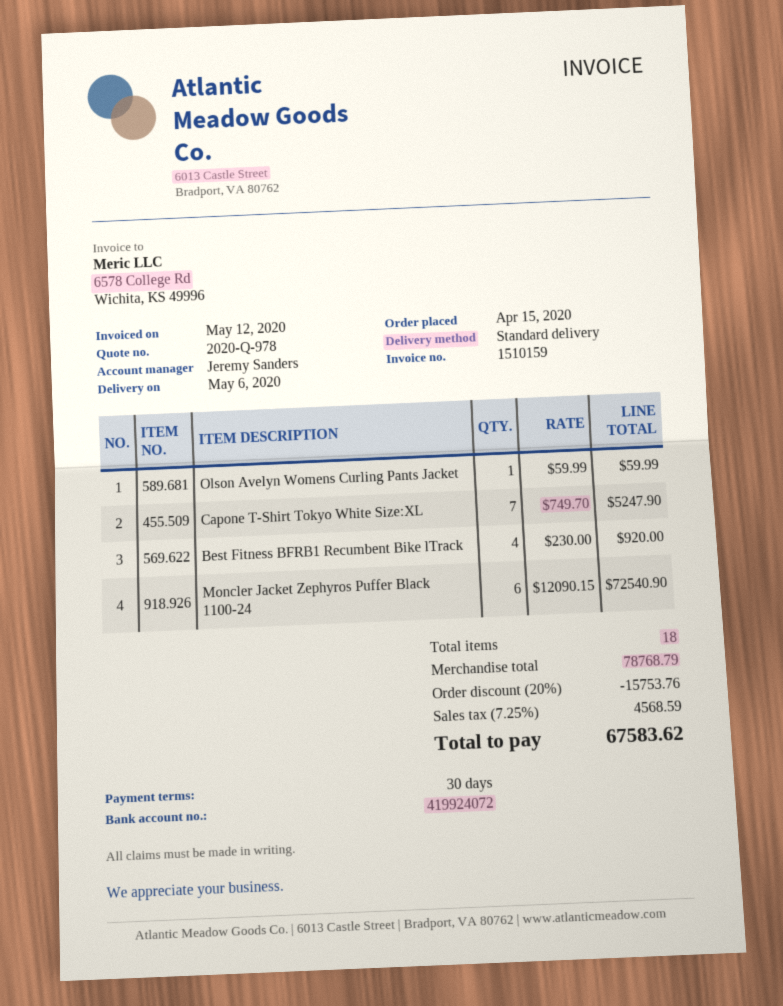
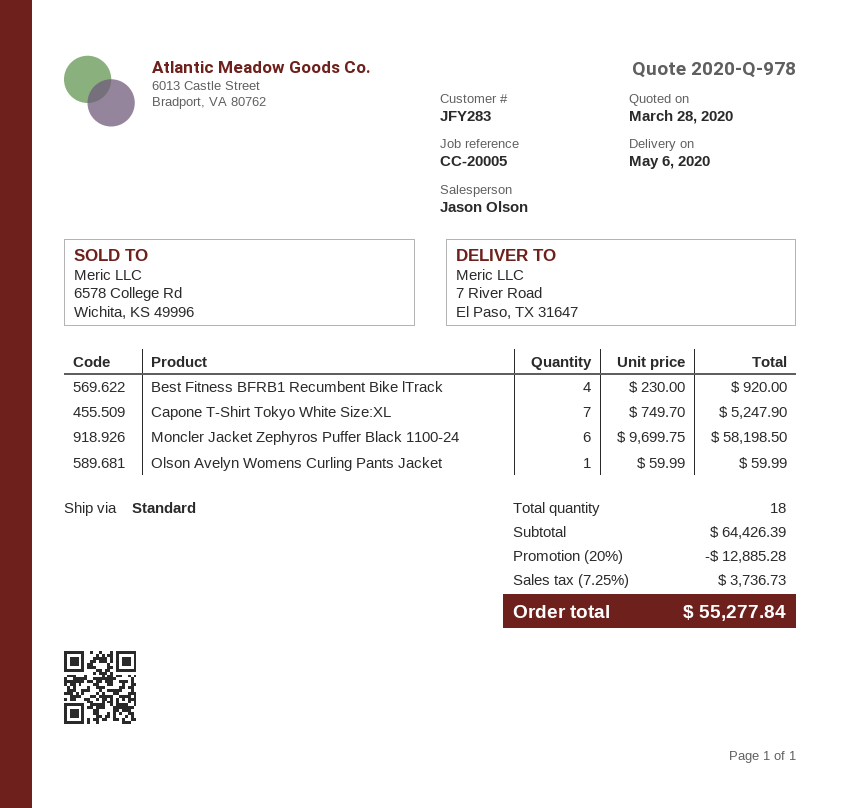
sales rep: Jeremy Sanders -> Jason Olson
Moncler Jacket Zephyros Puffer Black 1100-24: 6 x 12090.15 = 72540.90 -> 6 x 9699.75 = 58198.50
subtotal: 78768.79 -> 64426.39
discount: 20% = 15753.76 -> 20% = 12885.28
tax: 7.25% = 4568.59 -> 7.25% = 3736.73
total: 67583.62 -> 55277.84

